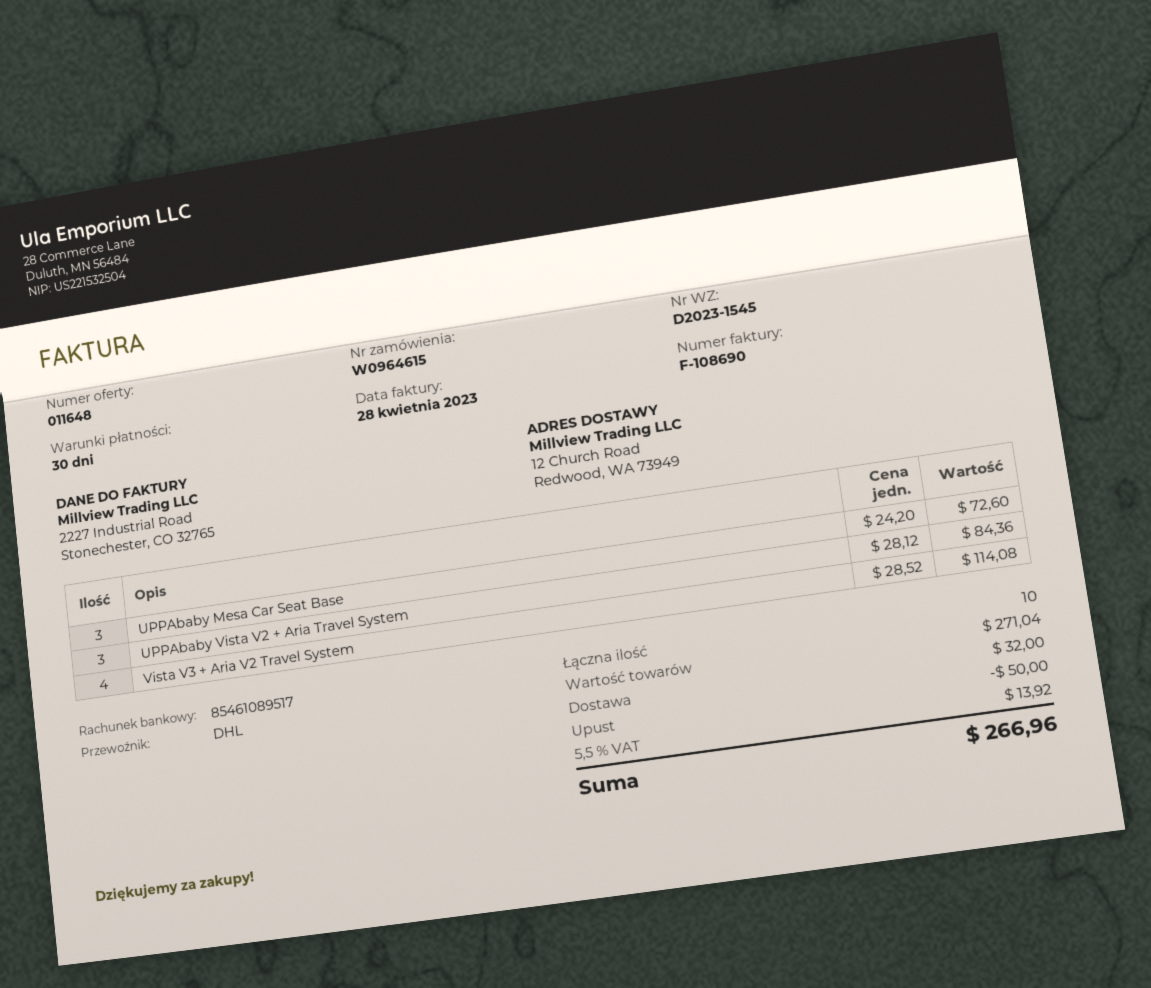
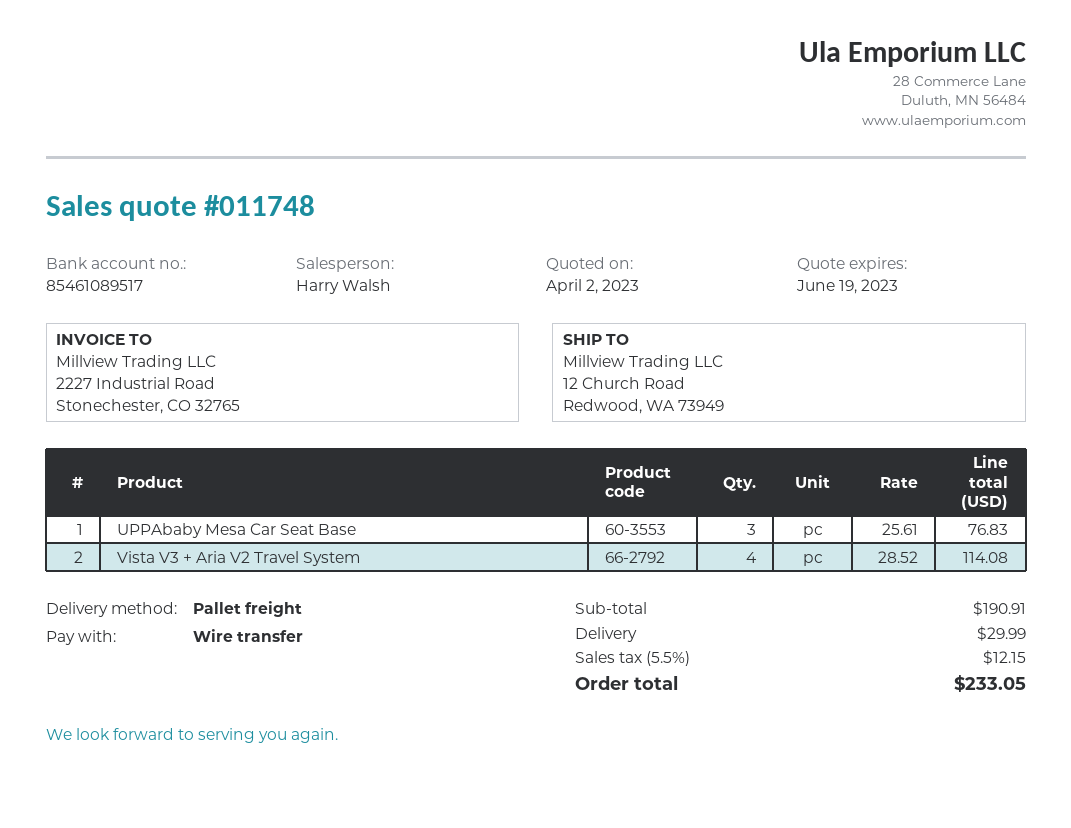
quote number: 011648 -> 011748
shipping method: DHL -> pallet freight
UPPAbaby Mesa Car Seat Base: 3 x 24.20 = 72.60 -> 3 x 25.61 = 76.83
UPPAbaby Vista V2 + Aria Travel System: 3 x 28.12 = 84.36 -> none
subtotal: 271.04 -> 190.91
discount: 50.00 -> none
shipping: 32.00 -> 29.99
tax: 5.5% = 13.92 -> 5.5% = 12.15
total: 266.96 -> 233.05

